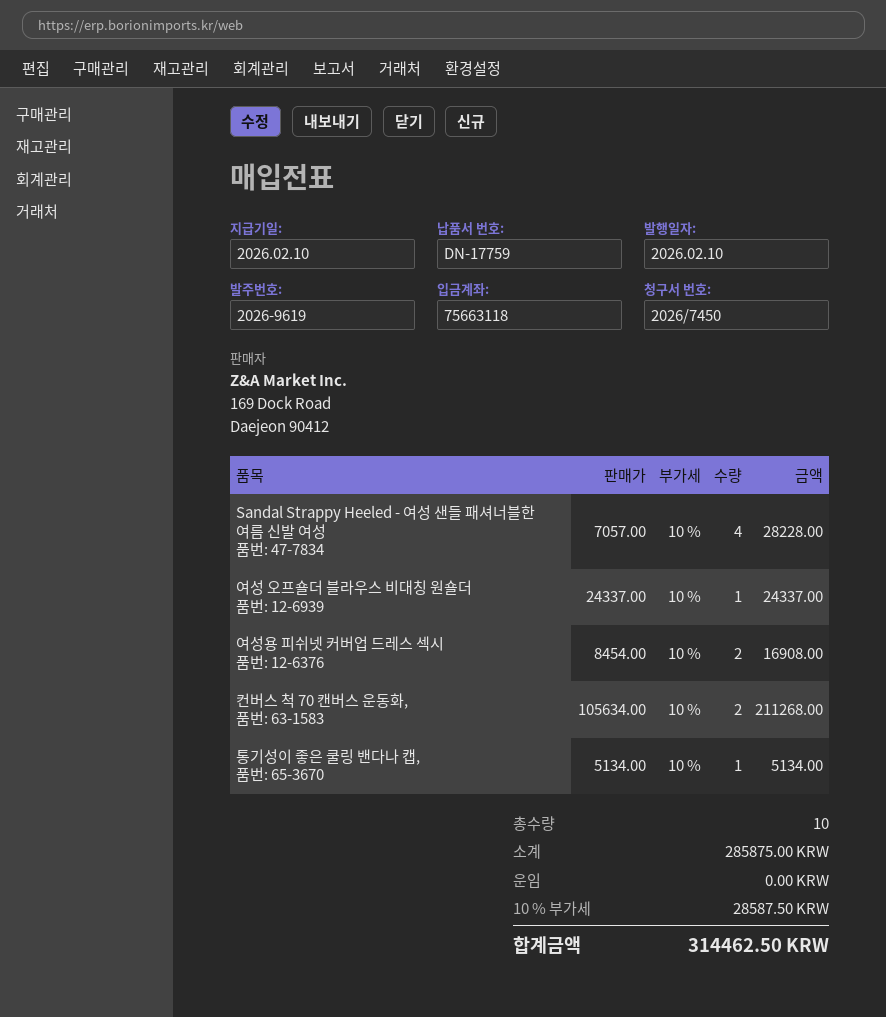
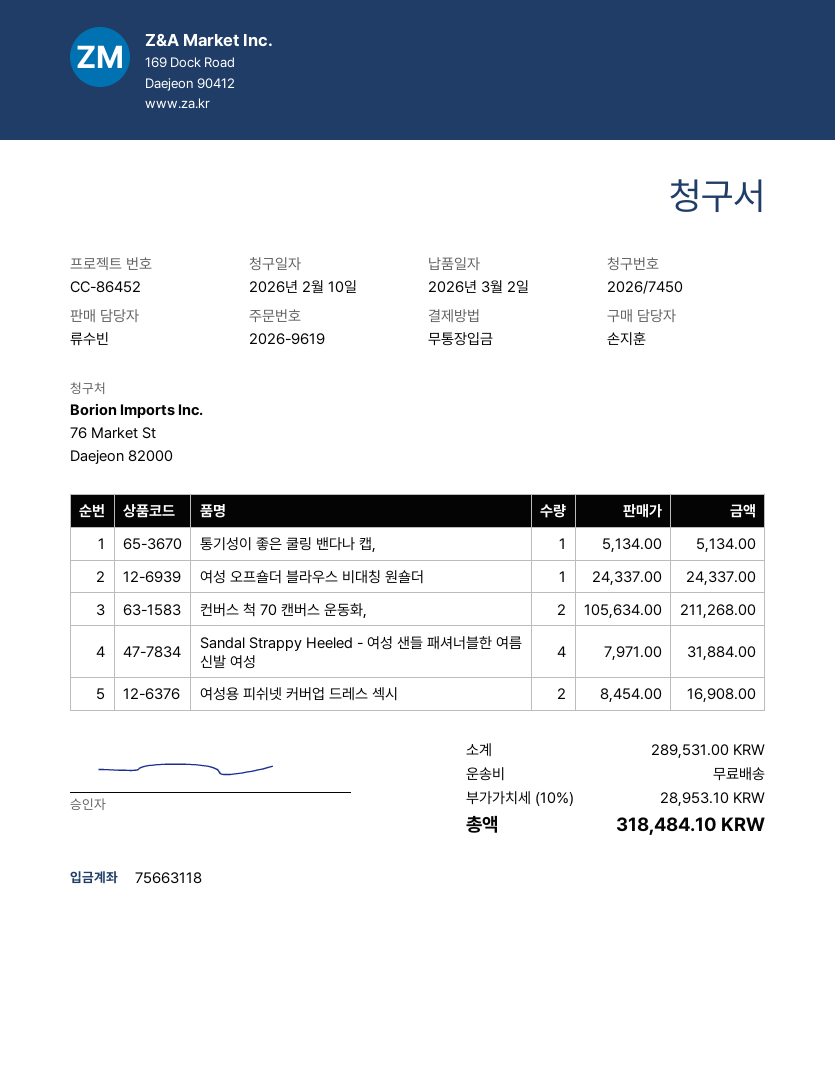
Sandal Strappy Heeled - 여성 샌들 패셔너블한 여름 신발 여성: 4 x 7057.00 = 28228.00 -> 4 x 7971.00 = 31884.00
subtotal: 285875.00 -> 289531.00
tax: 10% = 28587.50 -> 10% = 28953.10
total: 314462.50 -> 318484.10

